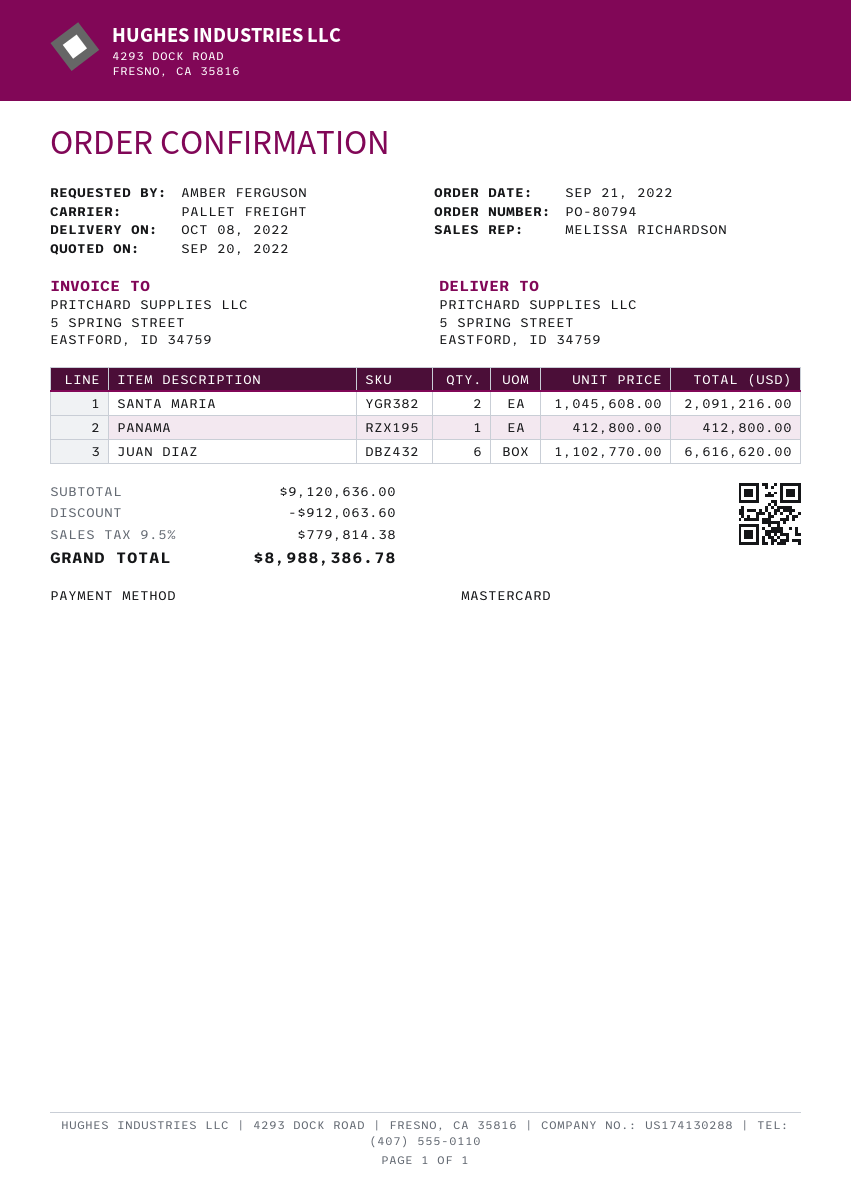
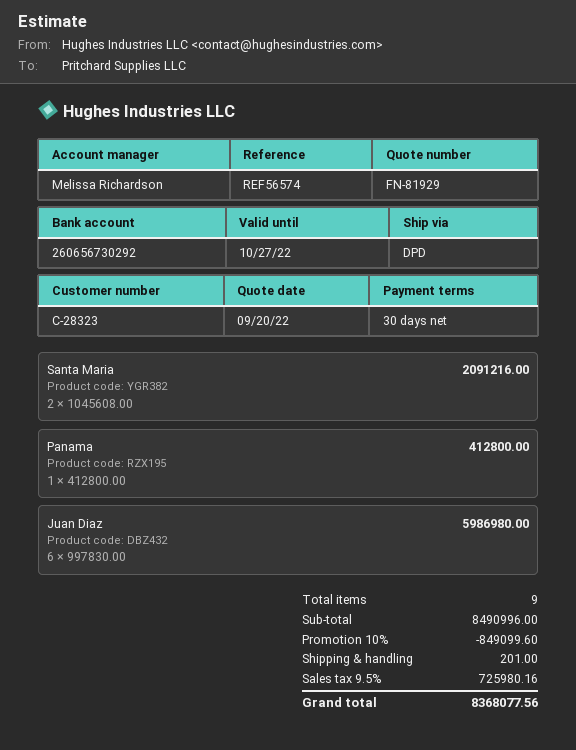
shipping method: pallet freight -> DPD
JUAN DIAZ: 6 x 1102770.00 = 6616620.00 -> 6 x 997830.00 = 5986980.00
subtotal: 9120636.00 -> 8490996.00
discount: 912063.60 -> 849099.60
shipping: none -> 201.00
tax: 9.5% = 779814.38 -> 9.5% = 725980.16
total: 8988386.78 -> 8368077.56

